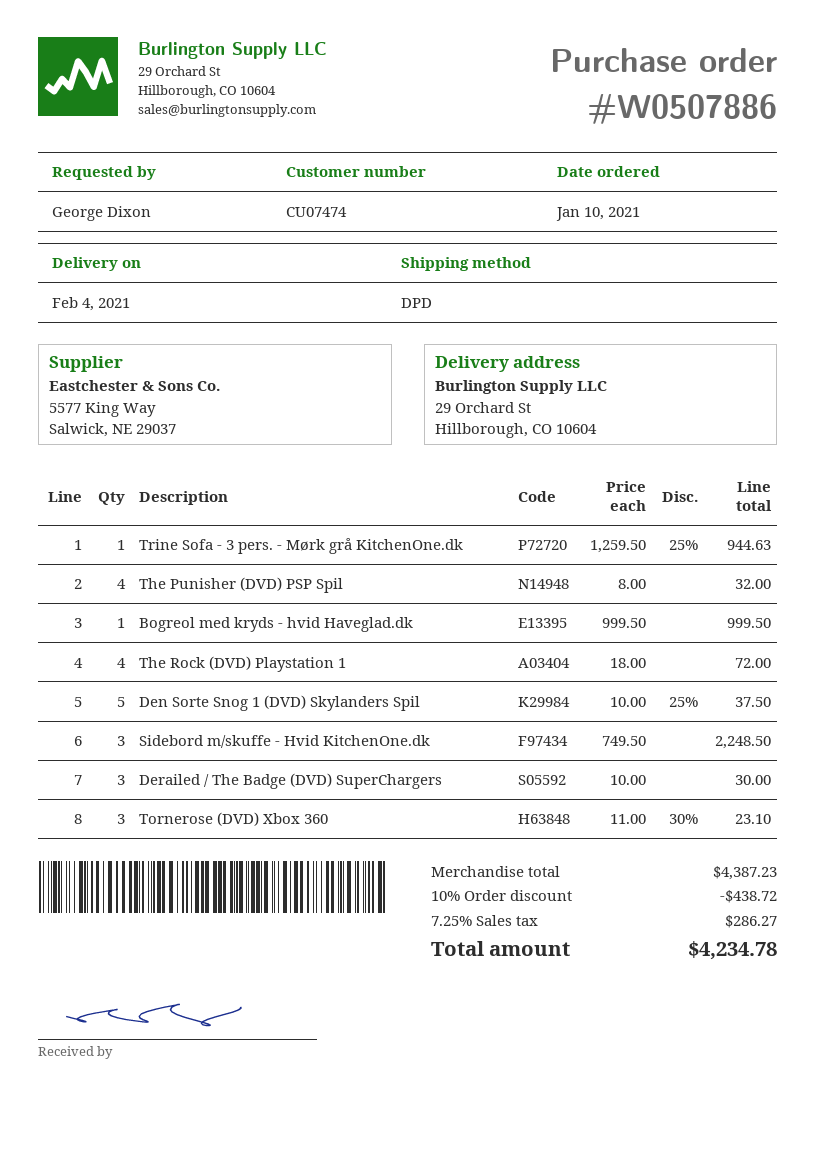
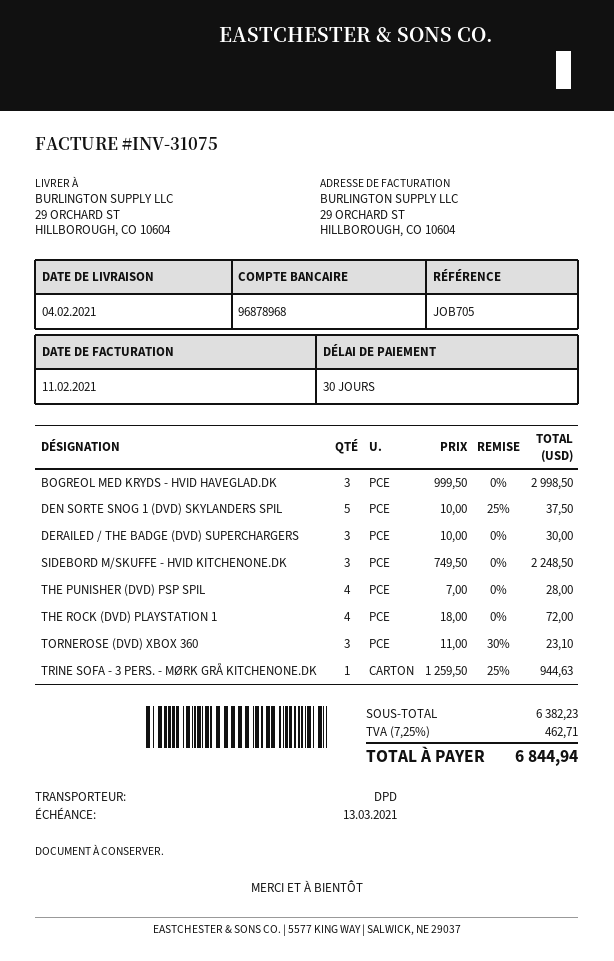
The Punisher (DVD) PSP Spil: 4 x 8.00 = 32.00 -> 4 x 7.00 = 28.00
Bogreol med kryds - hvid Haveglad.dk: 1 x 999.50 = 999.50 -> 3 x 999.50 = 2998.50
subtotal: 4387.23 -> 6382.23
discount: 10% = 438.72 -> none
tax: 7.25% = 286.27 -> 7.25% = 462.71
total: 4234.78 -> 6844.94

